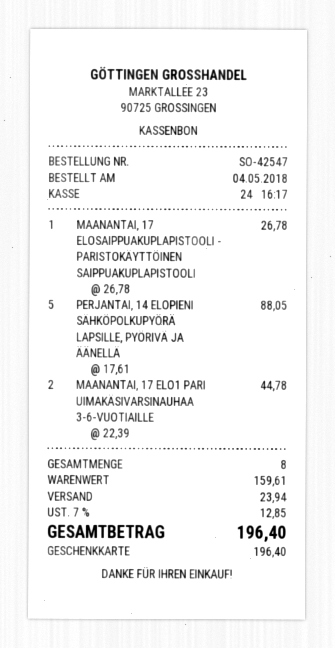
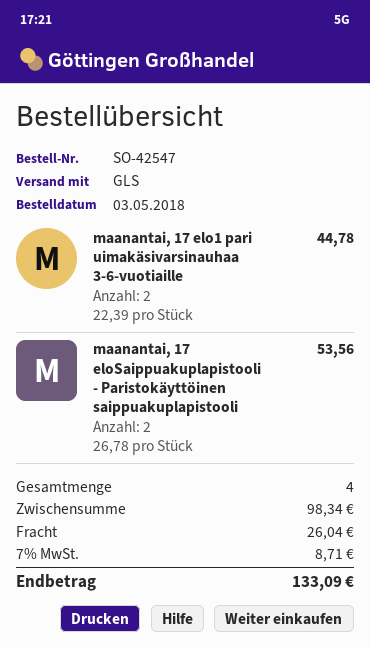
order date: 2018-05-04 -> 2018-05-03
MAANANTAI, 17 ELOSAIPPUAKUPLAPISTOOLI - PARISTOKÄYTTÖINEN SAIPPUAKUPLAPISTOOLI: 1 x 26.78 = 26.78 -> 2 x 26.78 = 53.56
PERJANTAI, 14 ELOPIENI SÄHKÖPOLKUPYÖRÄ LAPSILLE, PYÖRIVÄ JA ÄÄNELLÄ: 5 x 17.61 = 88.05 -> none
total quantity: 8 -> 4
subtotal: 159.61 -> 98.34
shipping: 23.94 -> 26.04
tax: 7% = 12.85 -> 7% = 8.71
total: 196.40 -> 133.09

